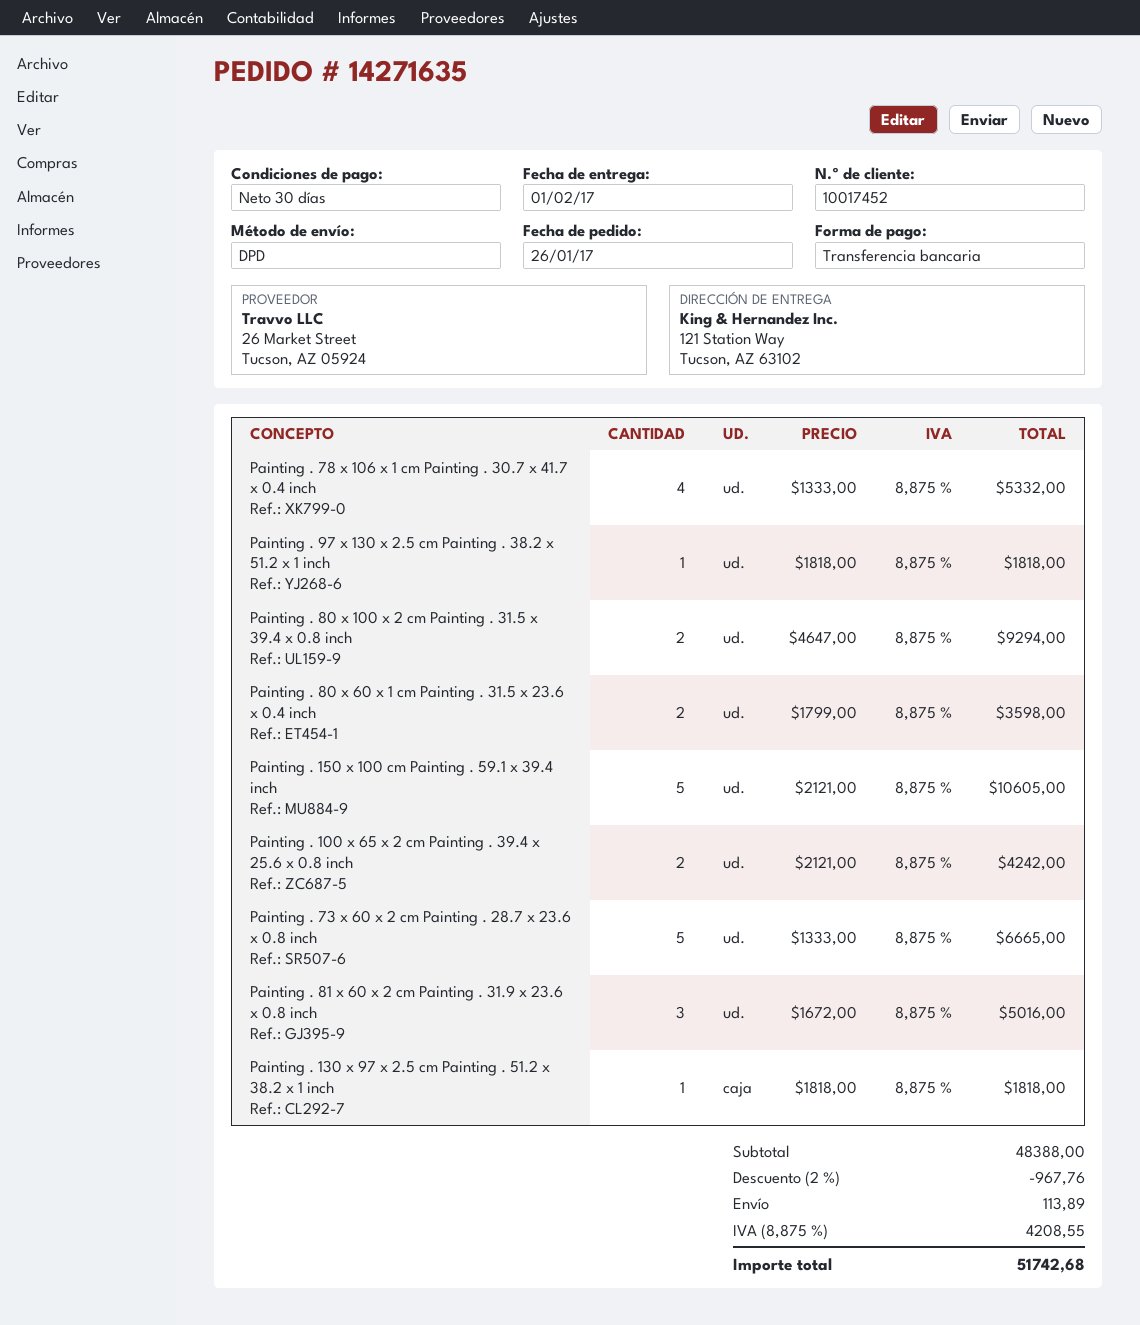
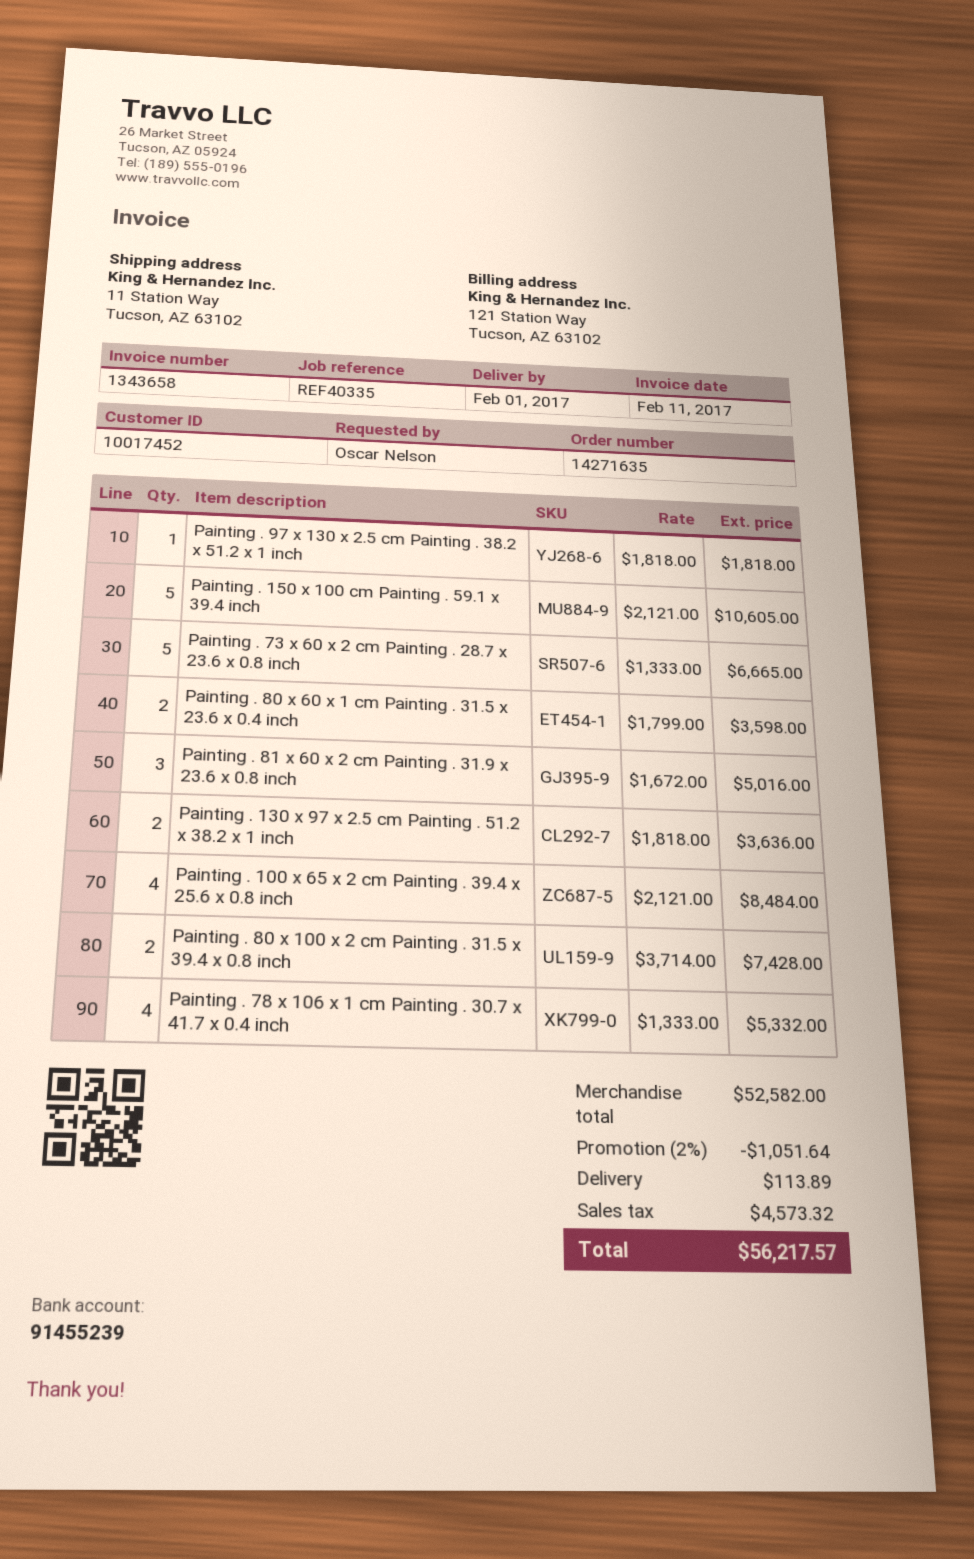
ship to: 121 Station Way, Tucson, AZ 63102 -> 11 Station Way, Tucson, AZ 63102
Painting . 80 x 100 x 2 cm Painting . 31.5 x 39.4 x 0.8 inch: 2 x 4647.00 = 9294.00 -> 2 x 3714.00 = 7428.00
Painting . 100 x 65 x 2 cm Painting . 39.4 x 25.6 x 0.8 inch: 2 x 2121.00 = 4242.00 -> 4 x 2121.00 = 8484.00
Painting . 130 x 97 x 2.5 cm Painting . 51.2 x 38.2 x 1 inch: 1 x 1818.00 = 1818.00 -> 2 x 1818.00 = 3636.00
subtotal: 48388.00 -> 52582.00
discount: 2% = 967.76 -> 2% = 1051.64
tax: 4208.55 -> 4573.32
total: 51742.68 -> 56217.57

